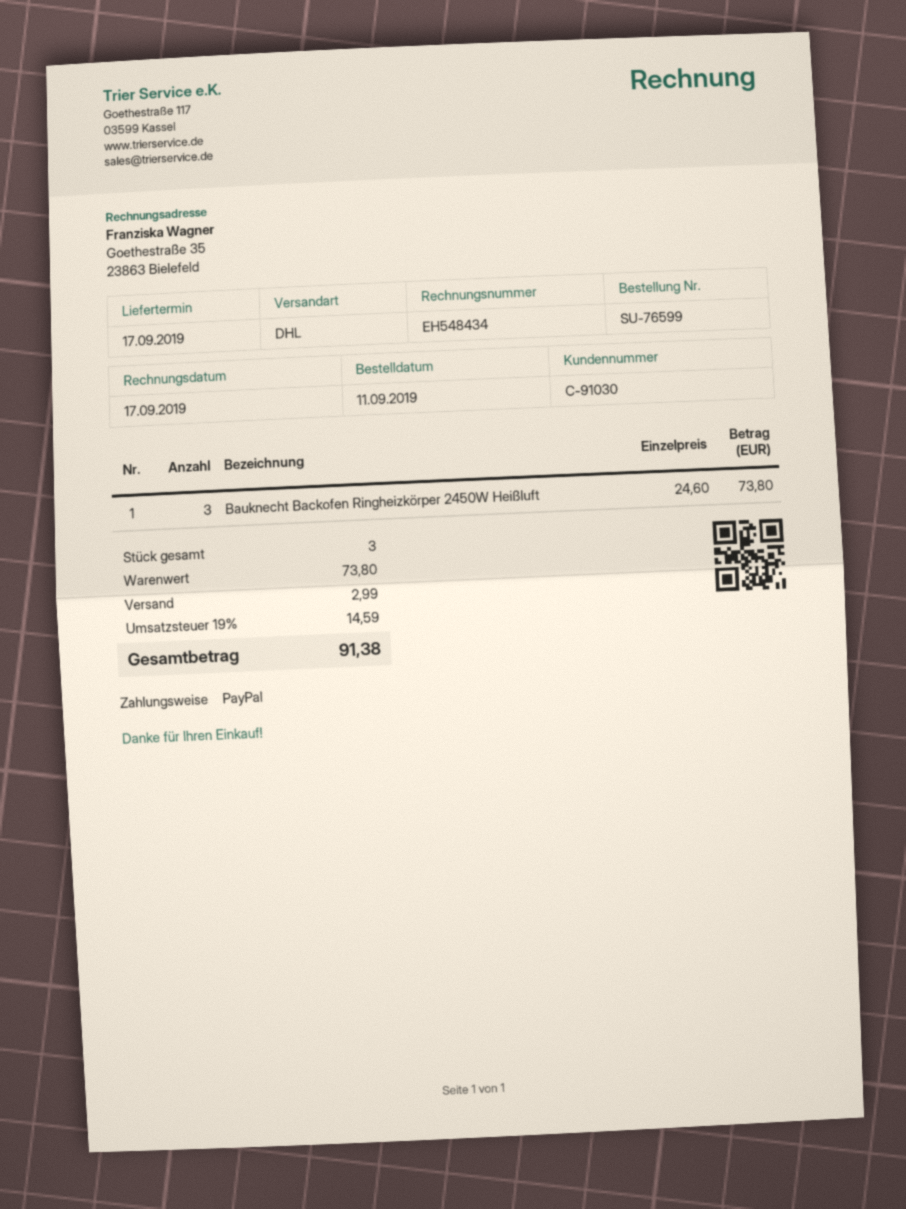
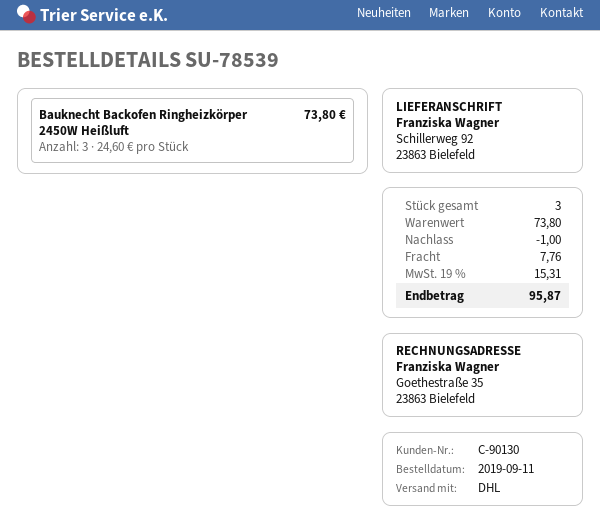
order number: SU-76599 -> SU-78539
customer number: C-91030 -> C-90130
discount: none -> 1.00
shipping: 2.99 -> 7.76
tax: 19% = 14.59 -> 19% = 15.31
total: 91.38 -> 95.87

